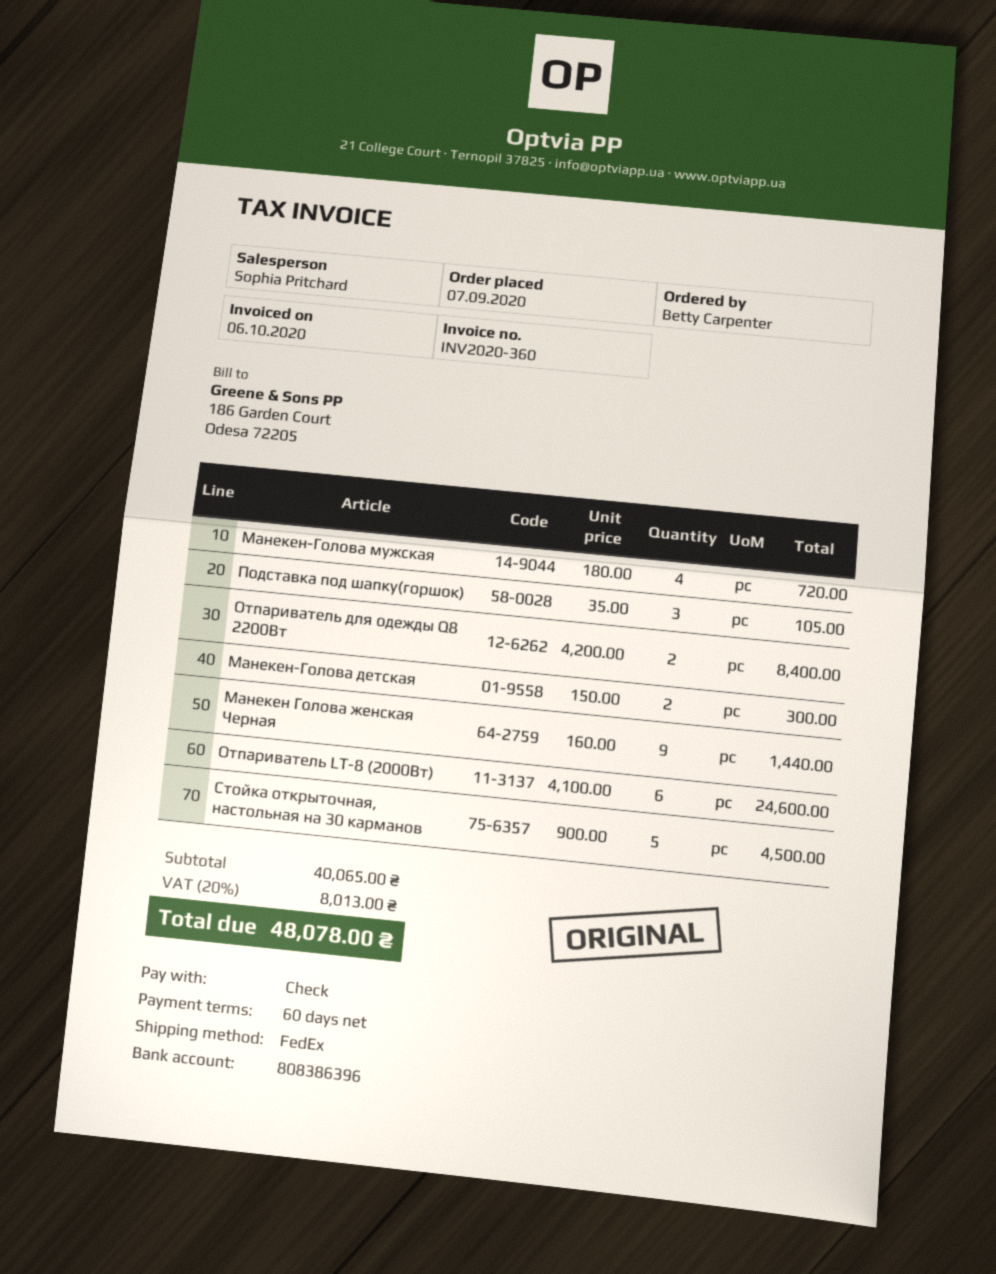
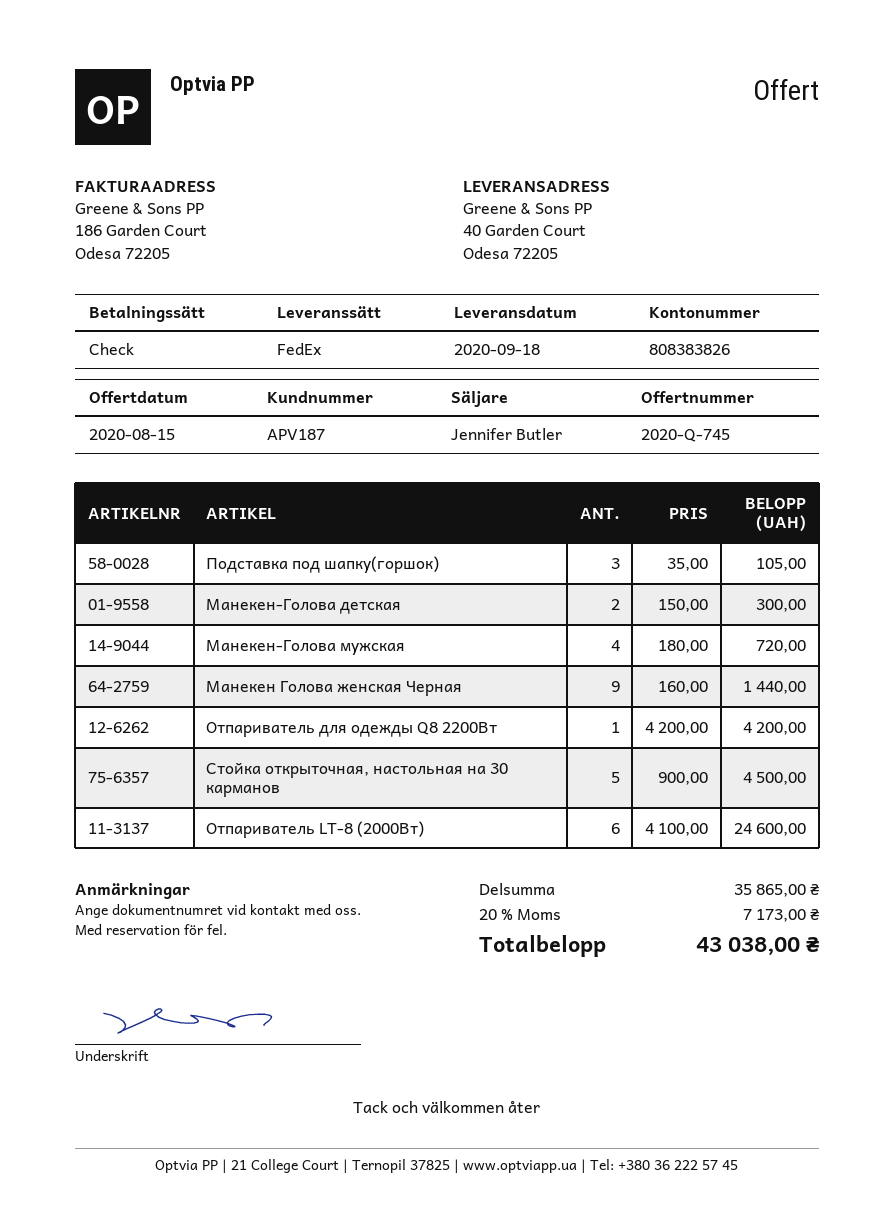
sales rep: Sophia Pritchard -> Jennifer Butler
bank account: 808386396 -> 808383826
Отпариватель для одежды Q8 2200Вт: 2 x 4200.00 = 8400.00 -> 1 x 4200.00 = 4200.00
subtotal: 40065.00 -> 35865.00
tax: 20% = 8013.00 -> 20% = 7173.00
total: 48078.00 -> 43038.00

